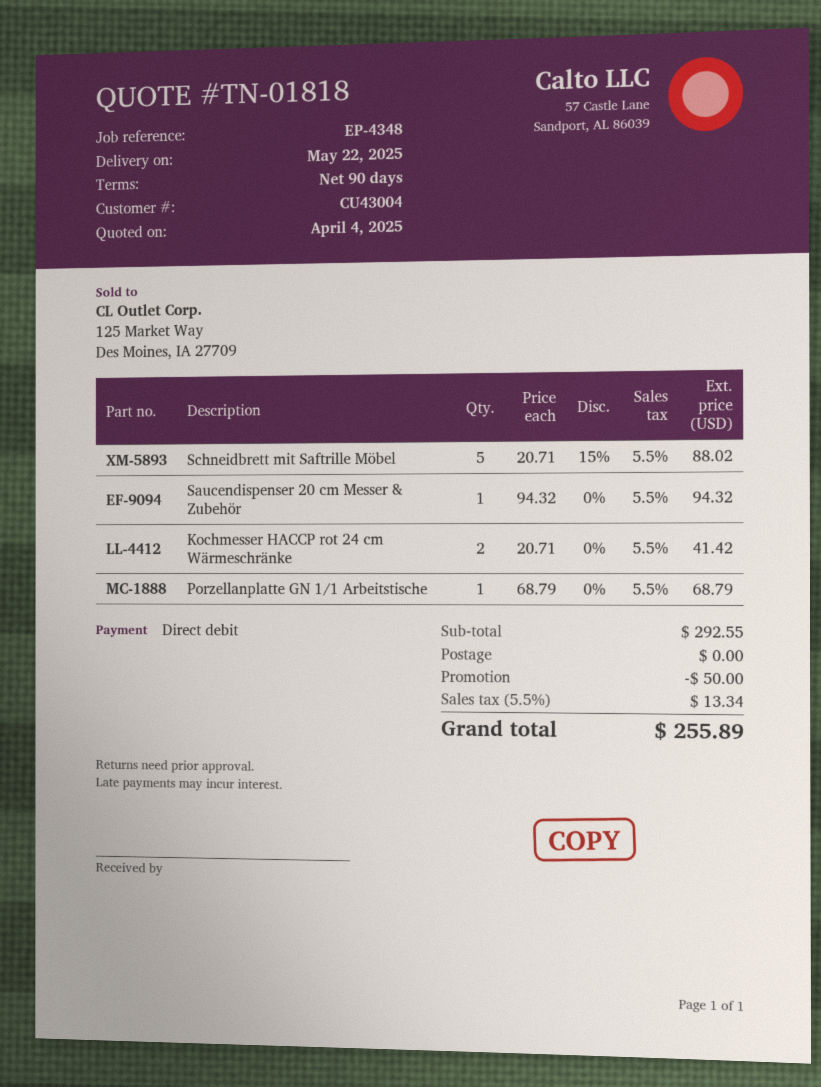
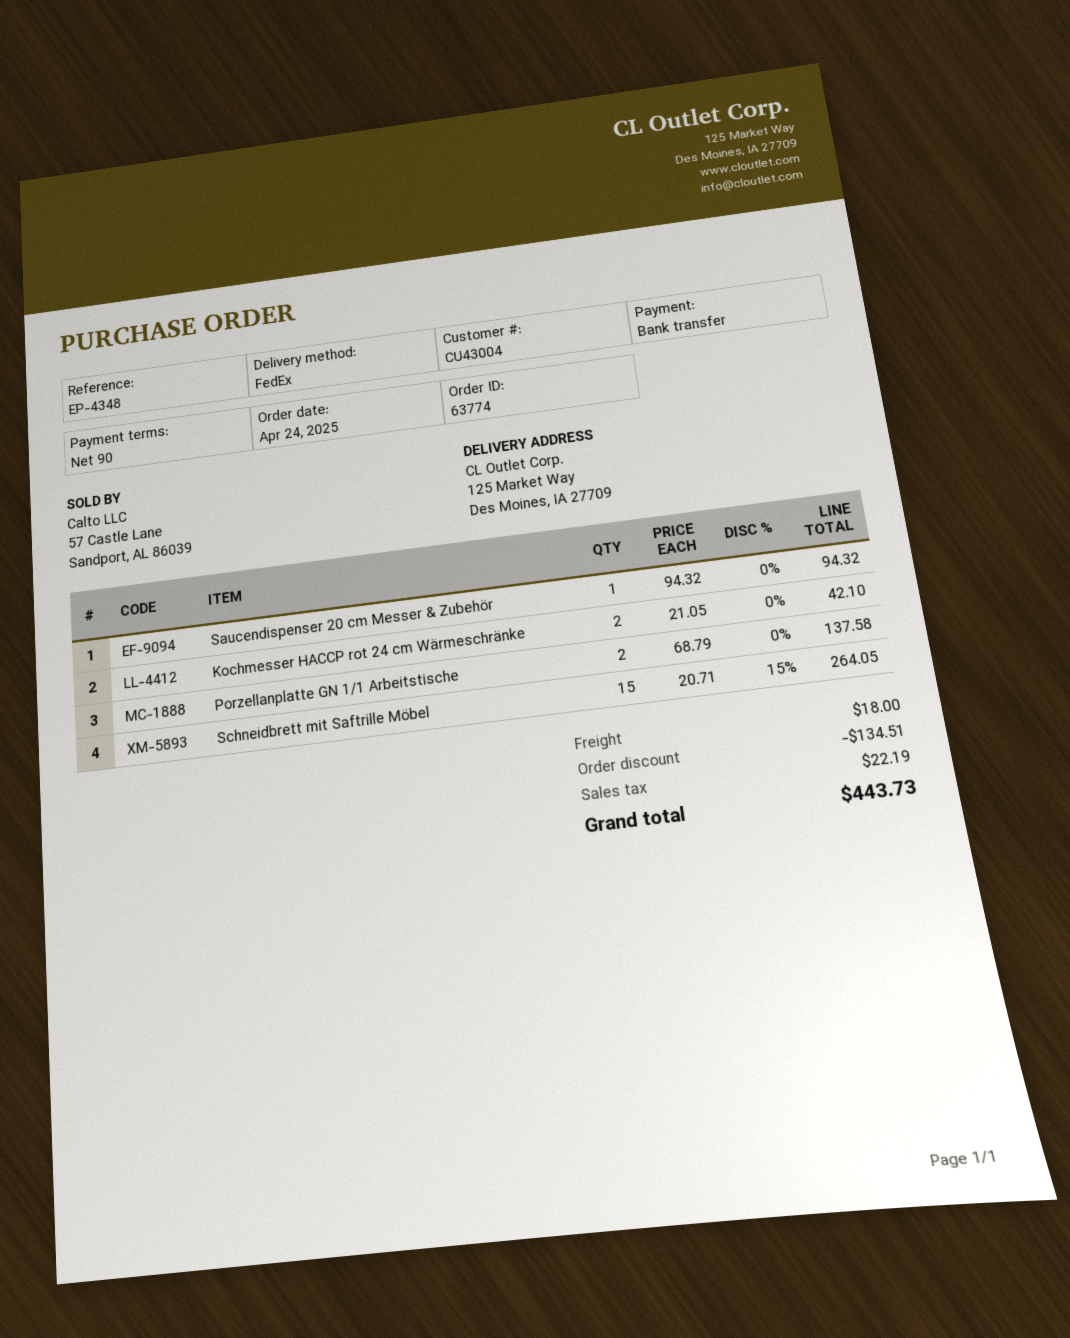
payment method: direct debit -> bank transfer
Schneidbrett mit Saftrille Möbel: 5 x 20.71 - 15% = 88.02 -> 15 x 20.71 - 15% = 264.05
Kochmesser HACCP rot 24 cm Wärmeschränke: 2 x 20.71 = 41.42 -> 2 x 21.05 = 42.10
Porzellanplatte GN 1/1 Arbeitstische: 1 x 68.79 = 68.79 -> 2 x 68.79 = 137.58
discount: 50.00 -> 134.51
shipping: 0.00 -> 18.00
tax: 13.34 -> 22.19
total: 255.89 -> 443.73

